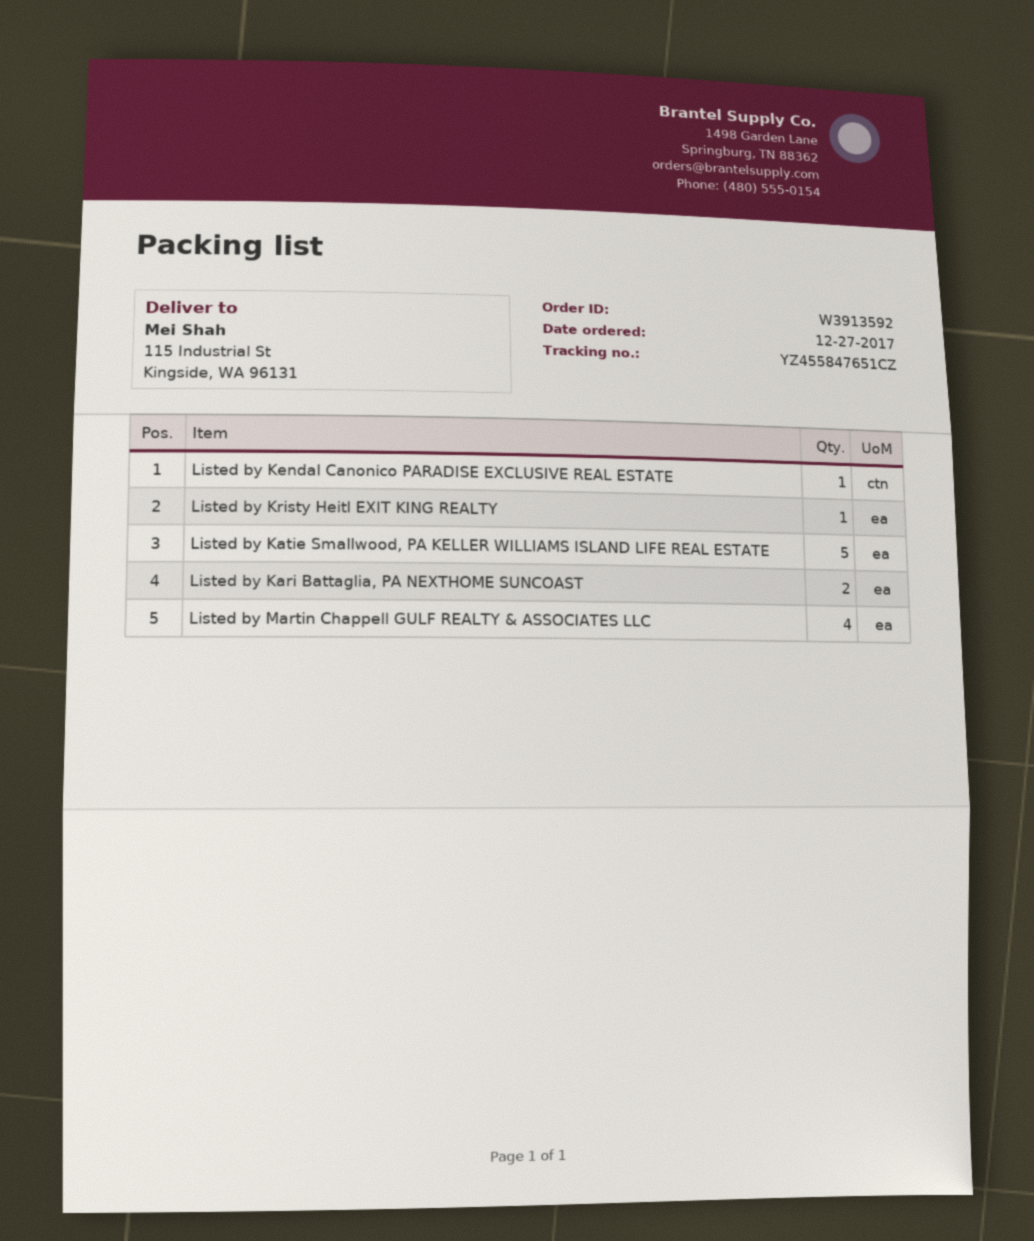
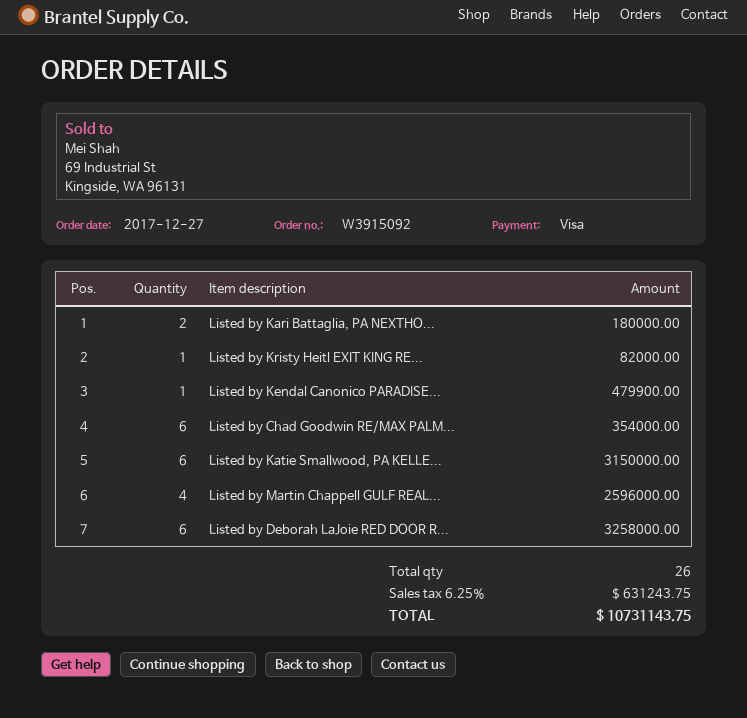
order number: W3913592 -> W3915092
Listed by Katie Smallwood, PA KELLER WILLIAMS ISLAND LIFE REAL ESTATE: 5 -> 6
Listed by Chad Goodwin RE/MAX PALM...: none -> 6
Listed by Deborah LaJoie RED DOOR R...: none -> 6

